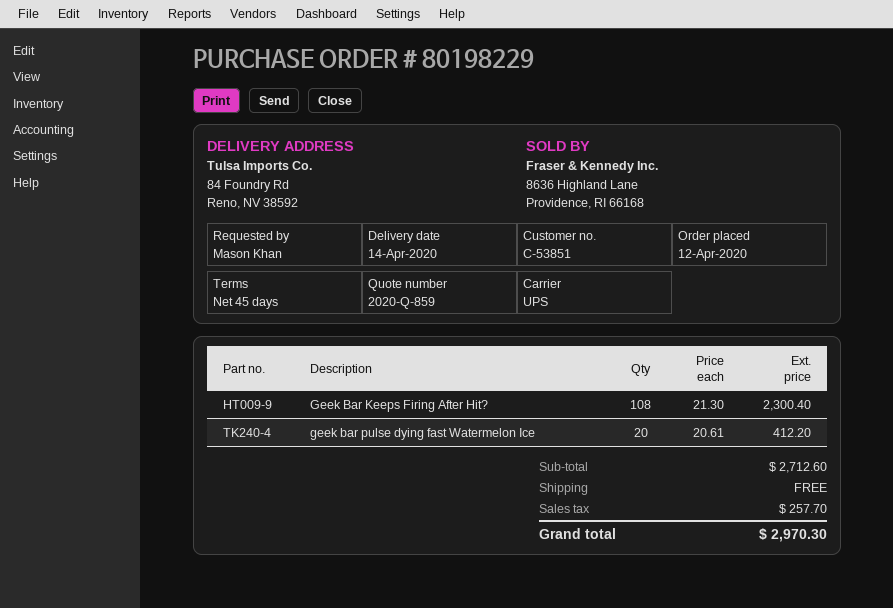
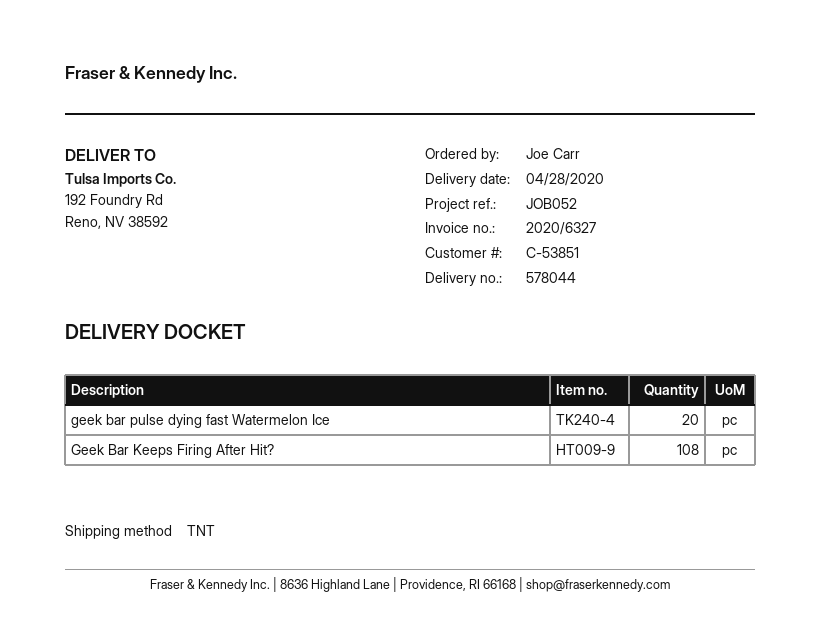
delivery date: 2020-04-14 -> 2020-04-28
ordered by: Mason Khan -> Joe Carr
shipping method: UPS -> TNT
ship to: 84 Foundry Rd, Reno, NV 38592 -> 192 Foundry Rd, Reno, NV 38592

